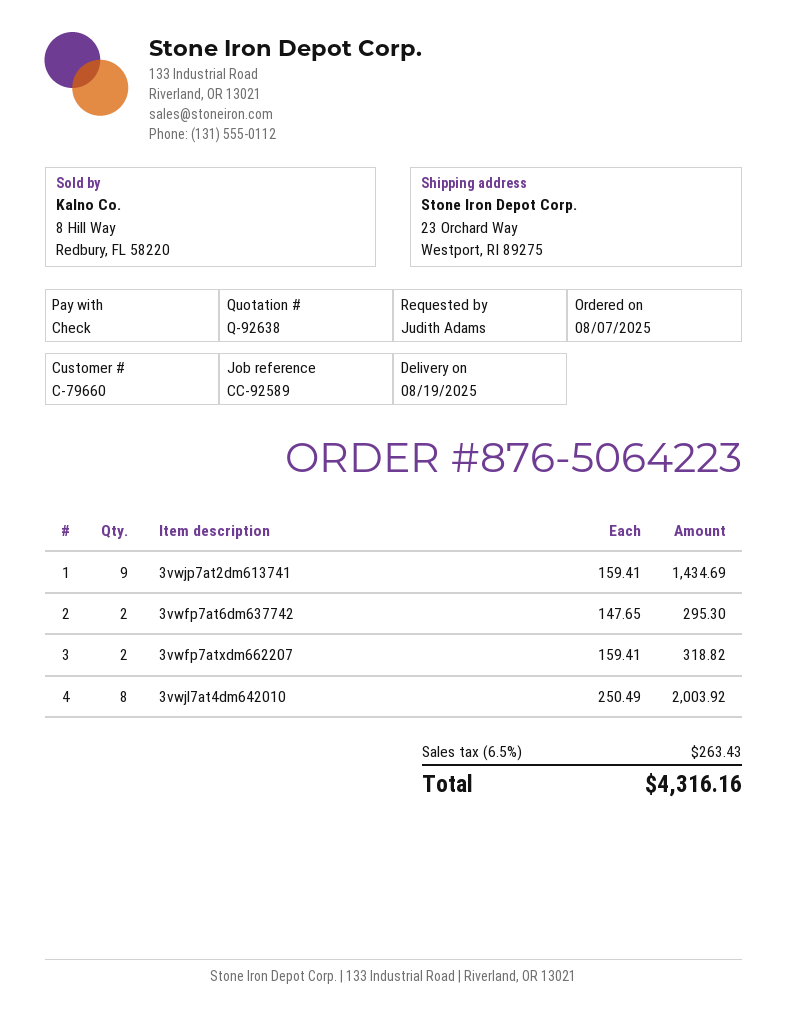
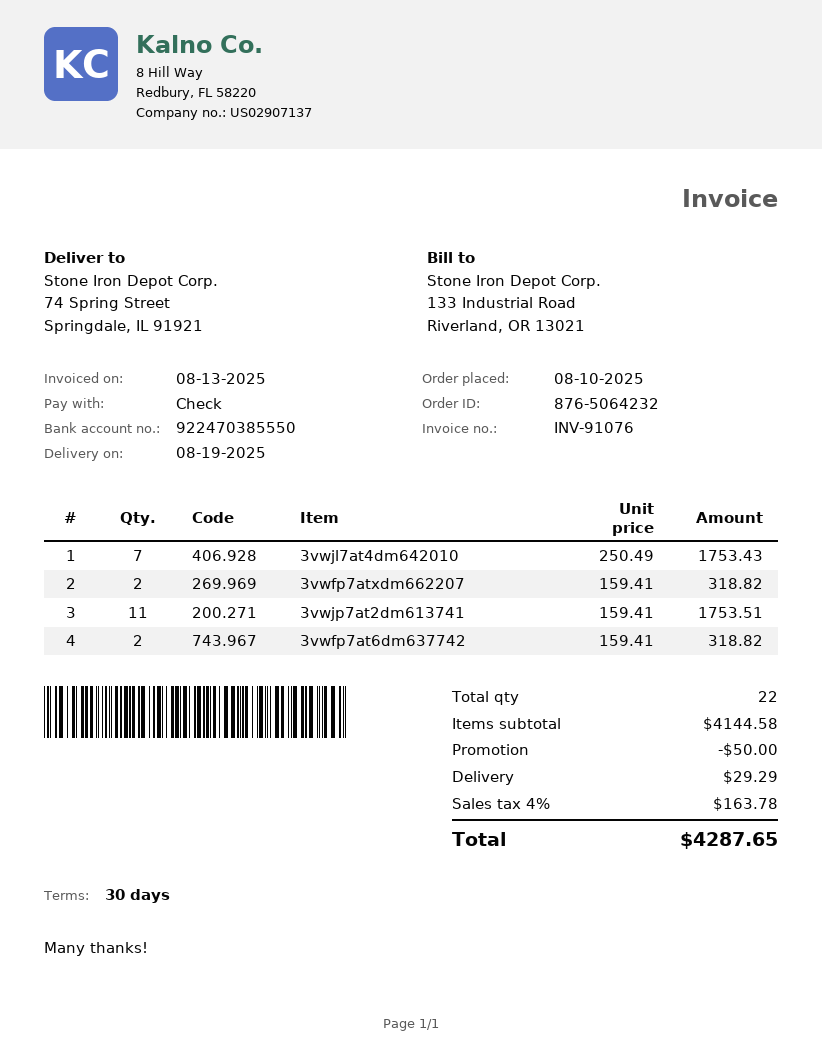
order number: 876-5064223 -> 876-5064232
order date: 2025-08-07 -> 2025-08-10
ship to: 23 Orchard Way, Westport, RI 89275 -> 74 Spring Street, Springdale, IL 91921
3vwjp7at2dm613741: 9 x 159.41 = 1434.69 -> 11 x 159.41 = 1753.51
3vwfp7at6dm637742: 2 x 147.65 = 295.30 -> 2 x 159.41 = 318.82
3vwjl7at4dm642010: 8 x 250.49 = 2003.92 -> 7 x 250.49 = 1753.43
discount: none -> 50.00
shipping: none -> 29.29
tax: 6.5% = 263.43 -> 4% = 163.78
total: 4316.16 -> 4287.65

